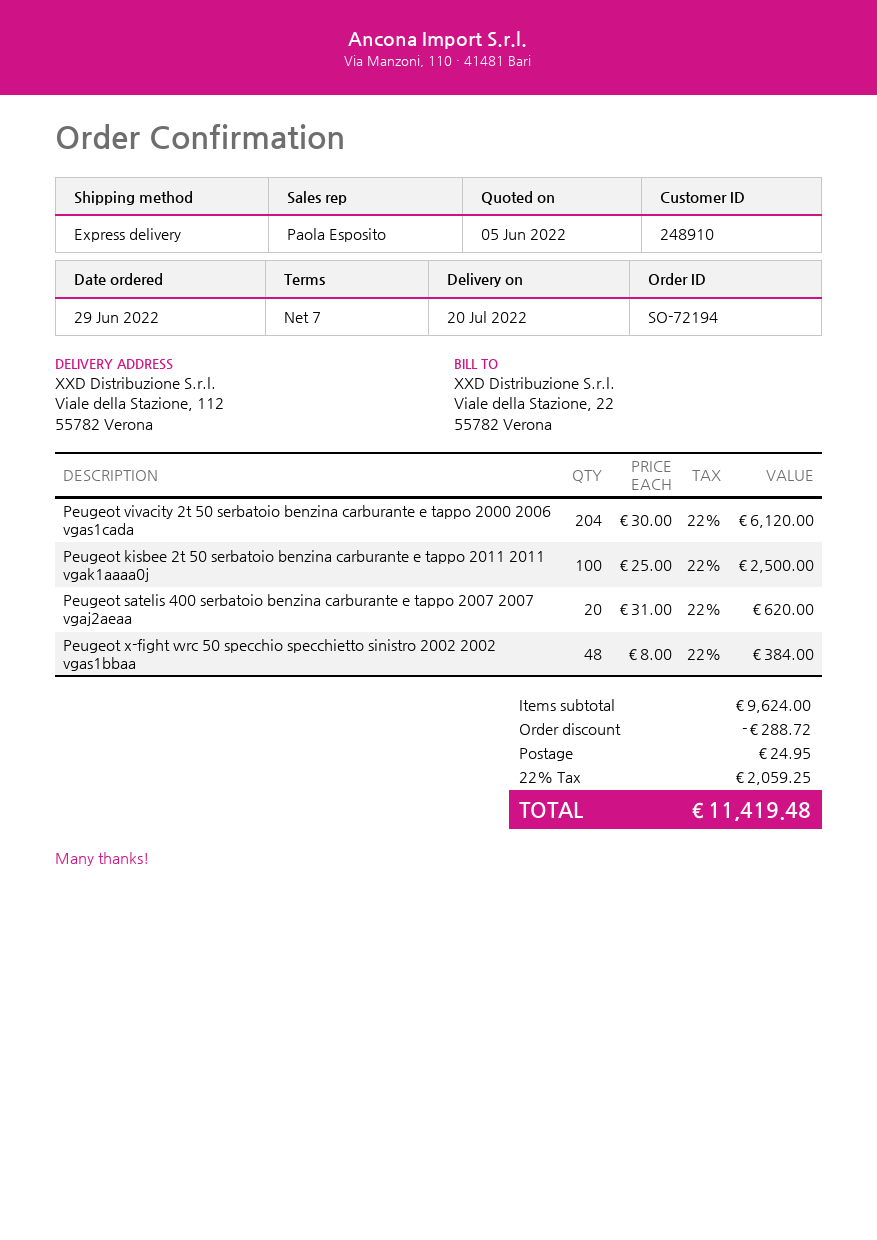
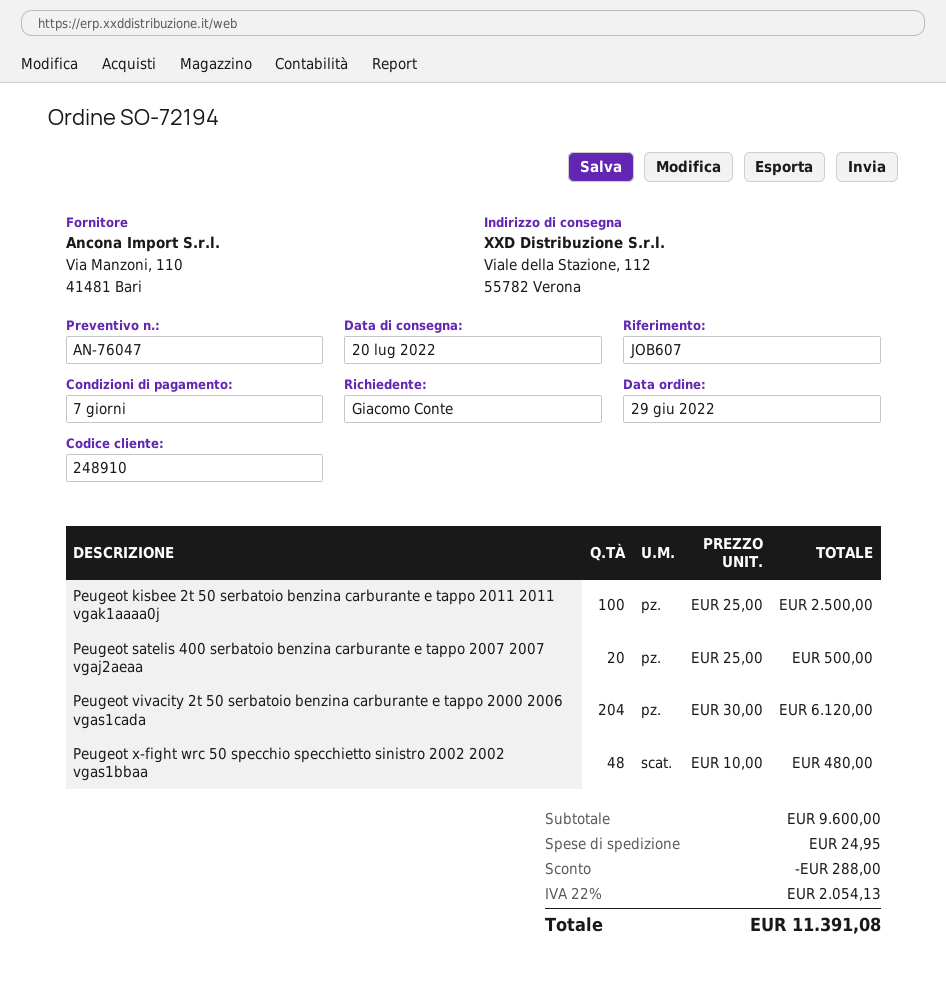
Peugeot satelis 400 serbatoio benzina carburante e tappo 2007 2007 vgaj2aeaa: 20 x 31.00 = 620.00 -> 20 x 25.00 = 500.00
Peugeot x-fight wrc 50 specchio specchietto sinistro 2002 2002 vgas1bbaa: 48 x 8.00 = 384.00 -> 48 x 10.00 = 480.00
subtotal: 9624.00 -> 9600.00
discount: 288.72 -> 288.00
tax: 22% = 2059.25 -> 22% = 2054.13
total: 11419.48 -> 11391.08

